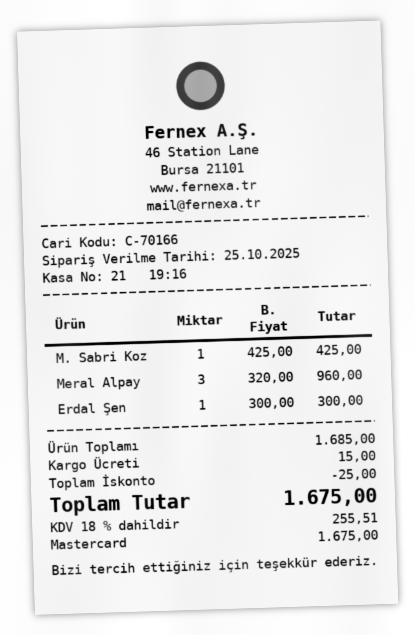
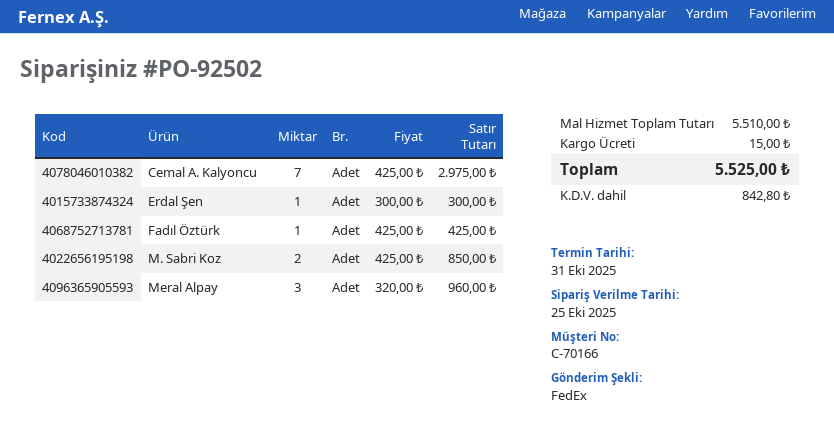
M. Sabri Koz: 1 x 425.00 = 425.00 -> 2 x 425.00 = 850.00
Cemal A. Kalyoncu: none -> 7 x 425.00 = 2975.00
Fadıl Öztürk: none -> 1 x 425.00 = 425.00
subtotal: 1685.00 -> 5510.00
discount: 25.00 -> none
tax: 255.51 -> 842.80
total: 1675.00 -> 5525.00

